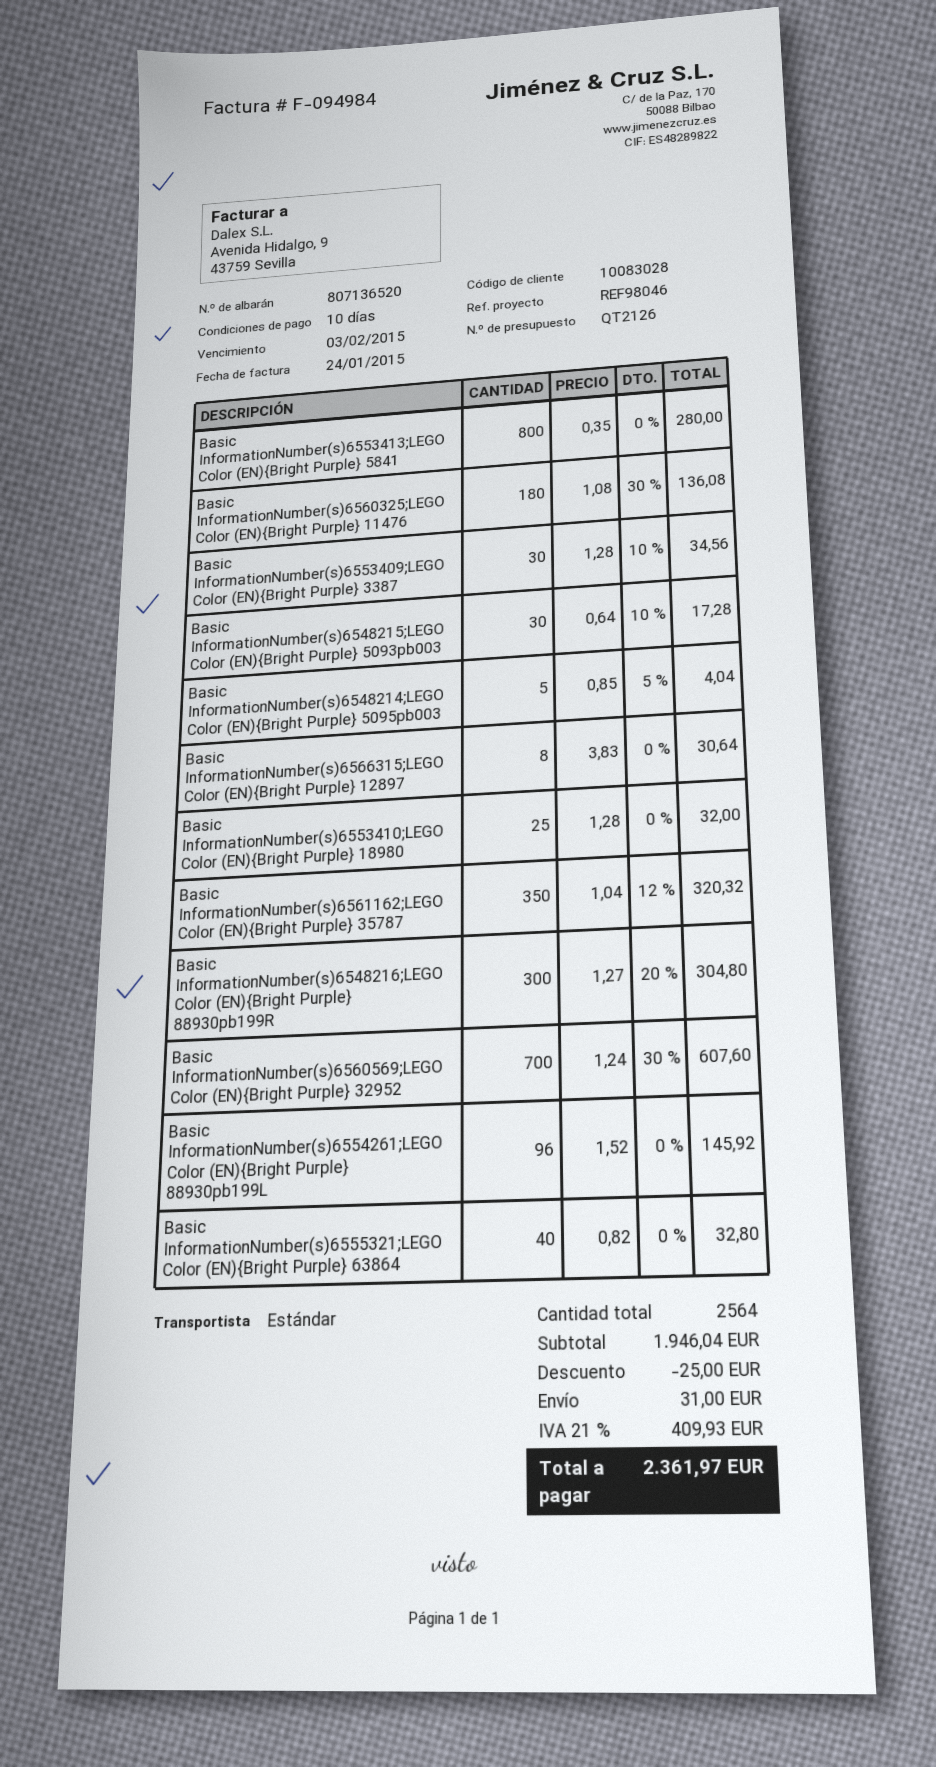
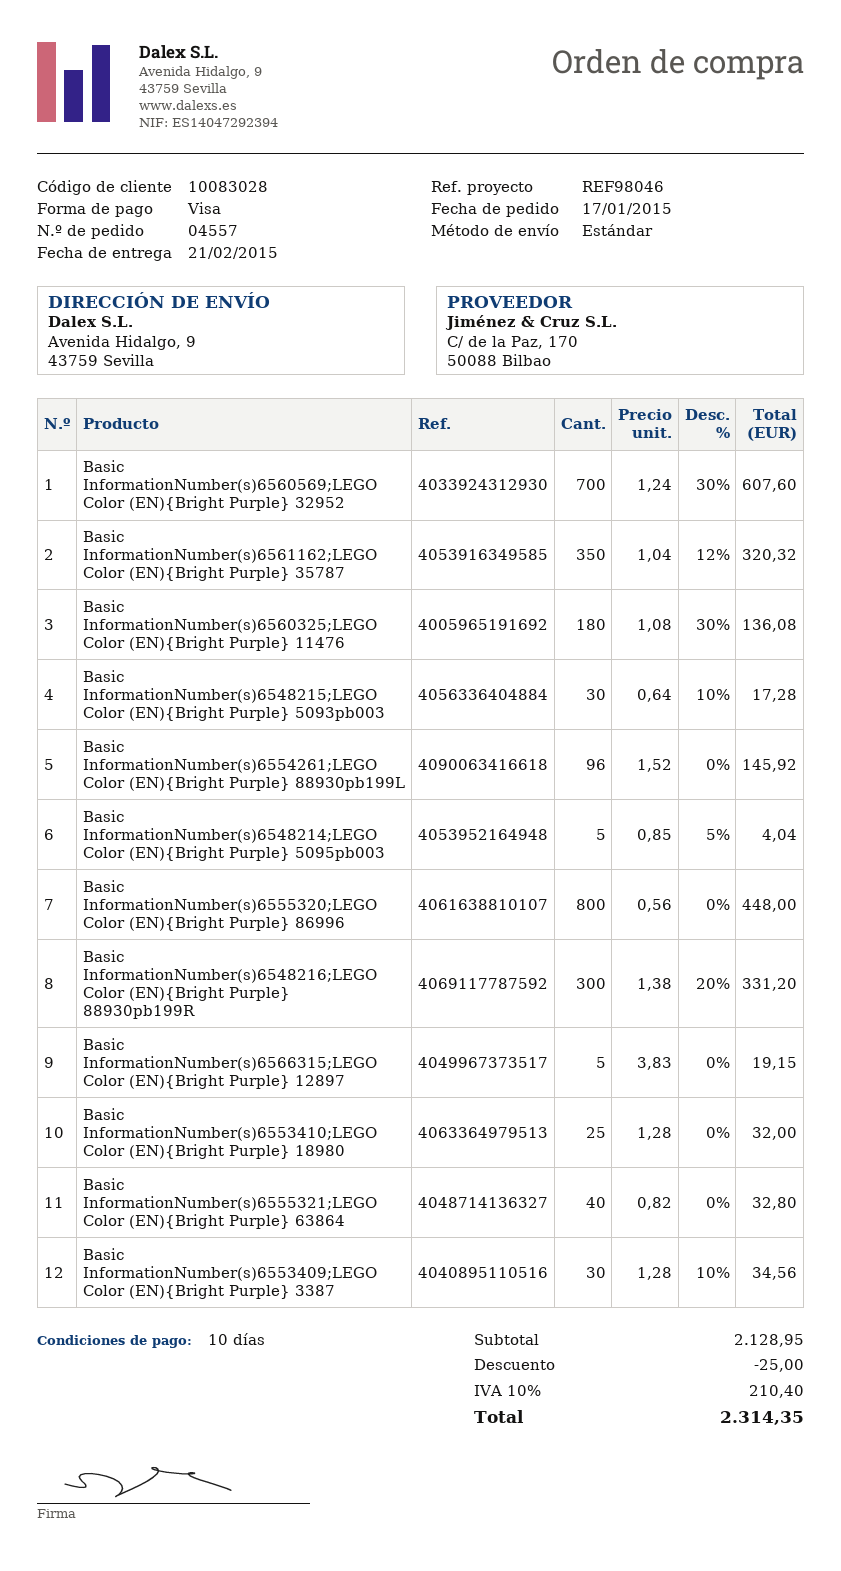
Basic InformationNumber(s)6553413;LEGO Color (EN){Bright Purple} 5841: 800 x 0.35 = 280.00 -> none
Basic InformationNumber(s)6566315;LEGO Color (EN){Bright Purple} 12897: 8 x 3.83 = 30.64 -> 5 x 3.83 = 19.15
Basic InformationNumber(s)6548216;LEGO Color (EN){Bright Purple} 88930pb199R: 300 x 1.27 - 20% = 304.80 -> 300 x 1.38 - 20% = 331.20
Basic InformationNumber(s)6555320;LEGO Color (EN){Bright Purple} 86996: none -> 800 x 0.56 = 448.00
subtotal: 1946.04 -> 2128.95
shipping: 31.00 -> none
tax: 21% = 409.93 -> 10% = 210.40
total: 2361.97 -> 2314.35

